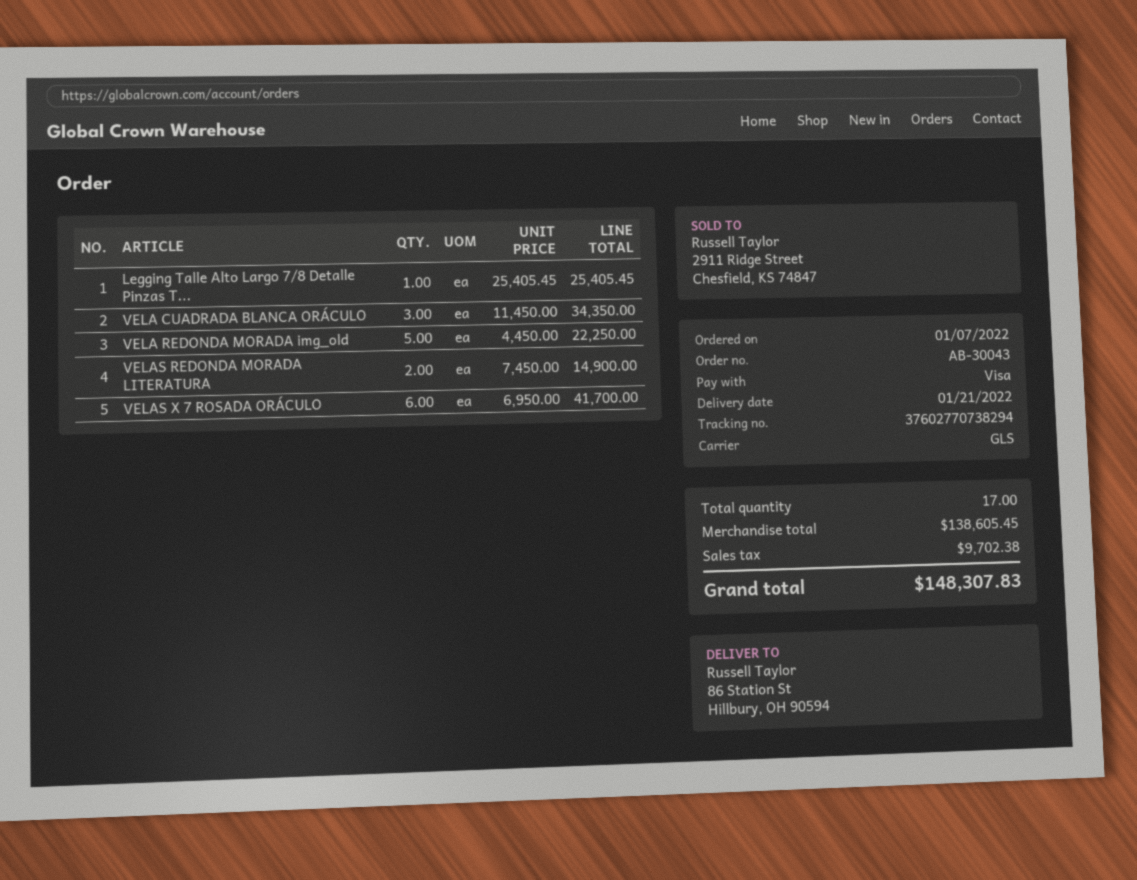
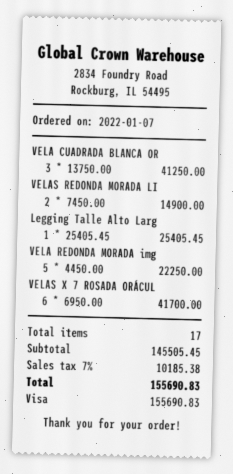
VELA CUADRADA BLANCA ORÁCULO: 3 x 11450.00 = 34350.00 -> 3 x 13750.00 = 41250.00
subtotal: 138605.45 -> 145505.45
tax: 9702.38 -> 10185.38
total: 148307.83 -> 155690.83

